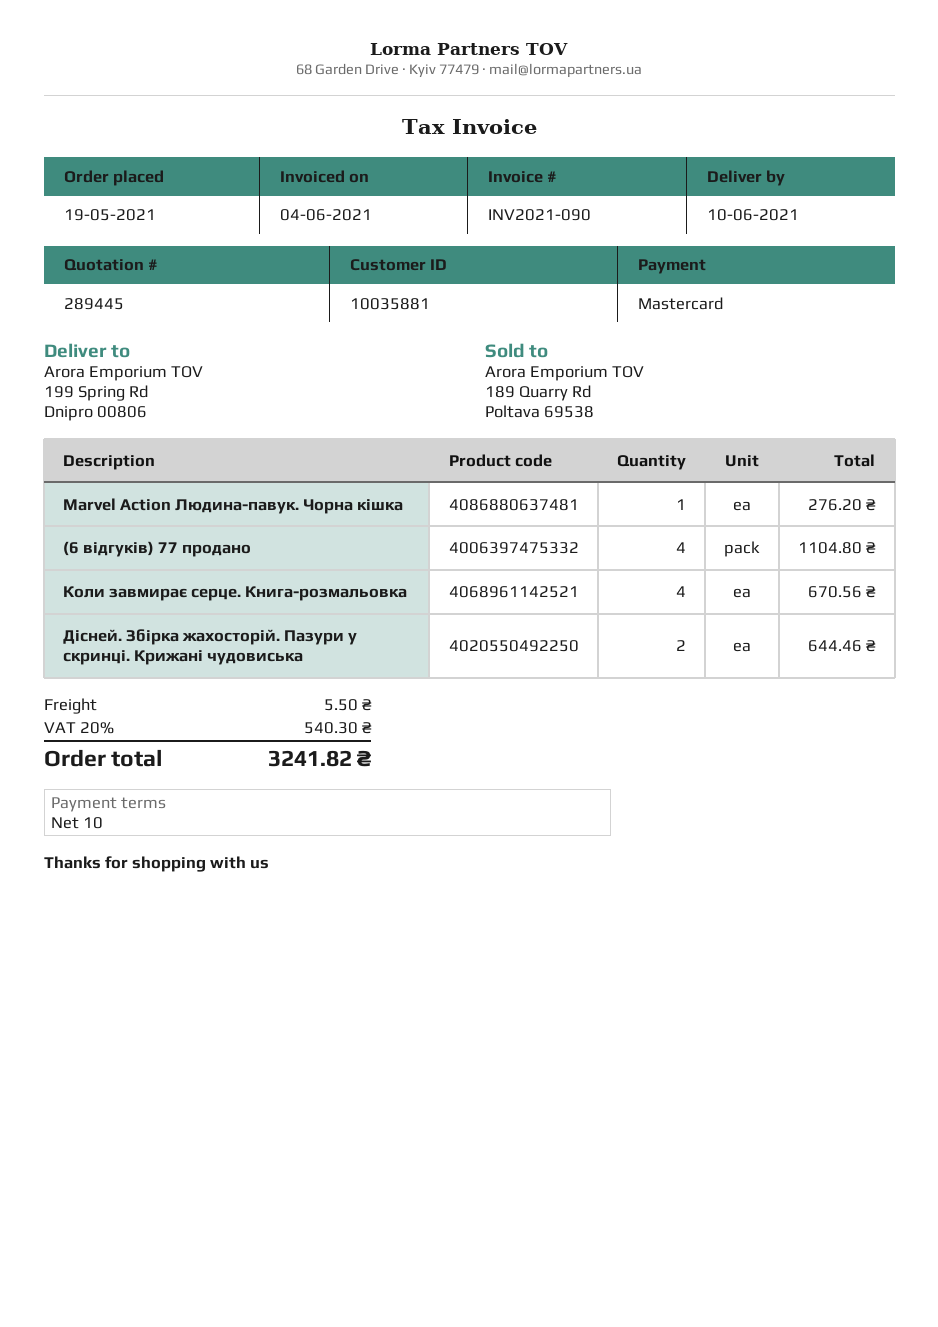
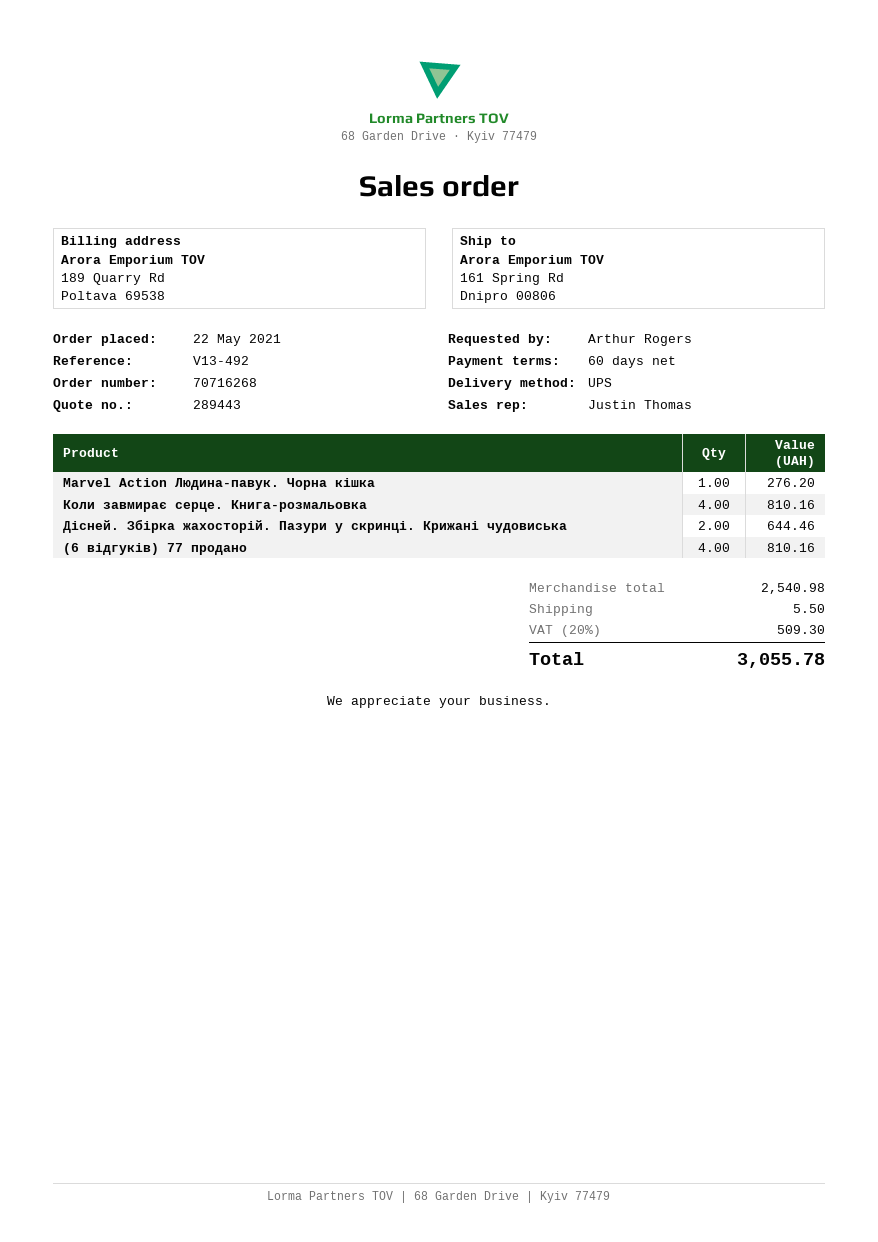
quote number: 289445 -> 289443
order date: 2021-05-19 -> 2021-05-22
payment terms: 10 days -> 60 days
ship to: 199 Spring Rd, Dnipro 00806 -> 161 Spring Rd, Dnipro 00806
(6 відгуків) 77 продано: 4 for 1104.80 -> 4 for 810.16
Коли завмирає серце. Книга-розмальовка: 4 for 670.56 -> 4 for 810.16
tax: 20% = 540.30 -> 20% = 509.30
total: 3241.82 -> 3055.78

